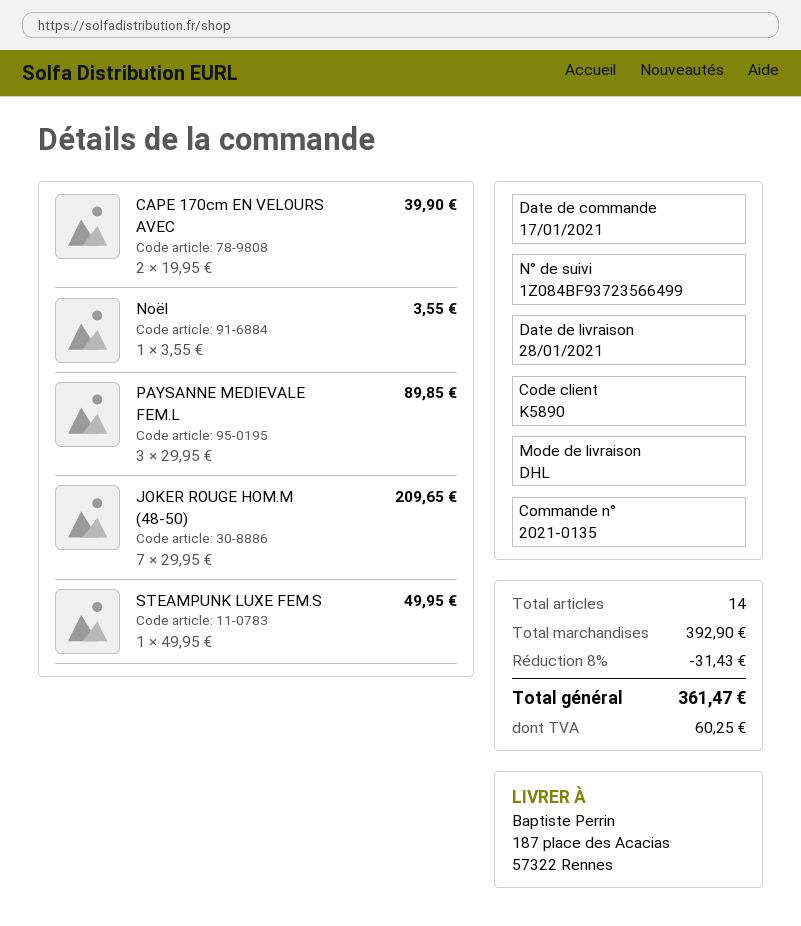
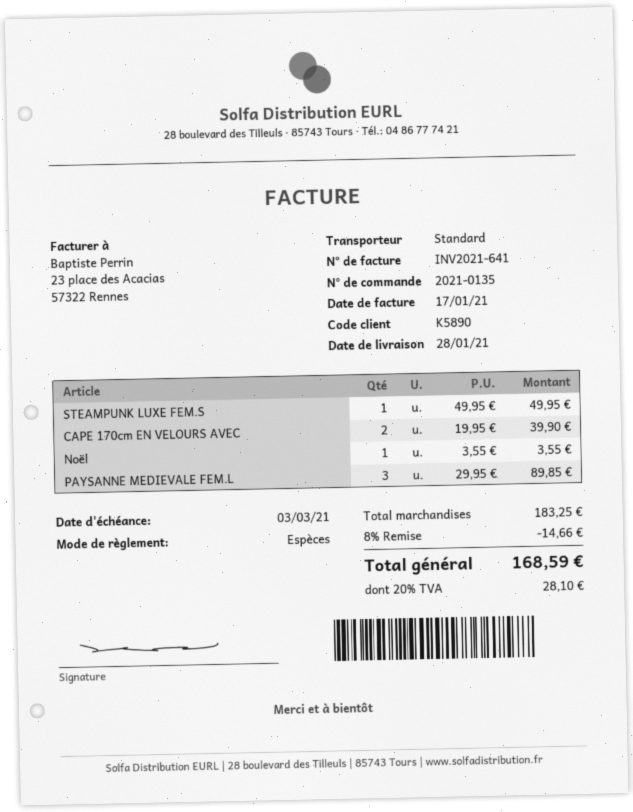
shipping method: DHL -> standard
JOKER ROUGE HOM.M (48-50): 7 x 29.95 = 209.65 -> none
subtotal: 392.90 -> 183.25
discount: 8% = 31.43 -> 8% = 14.66
tax: 60.25 -> 28.10
total: 361.47 -> 168.59

